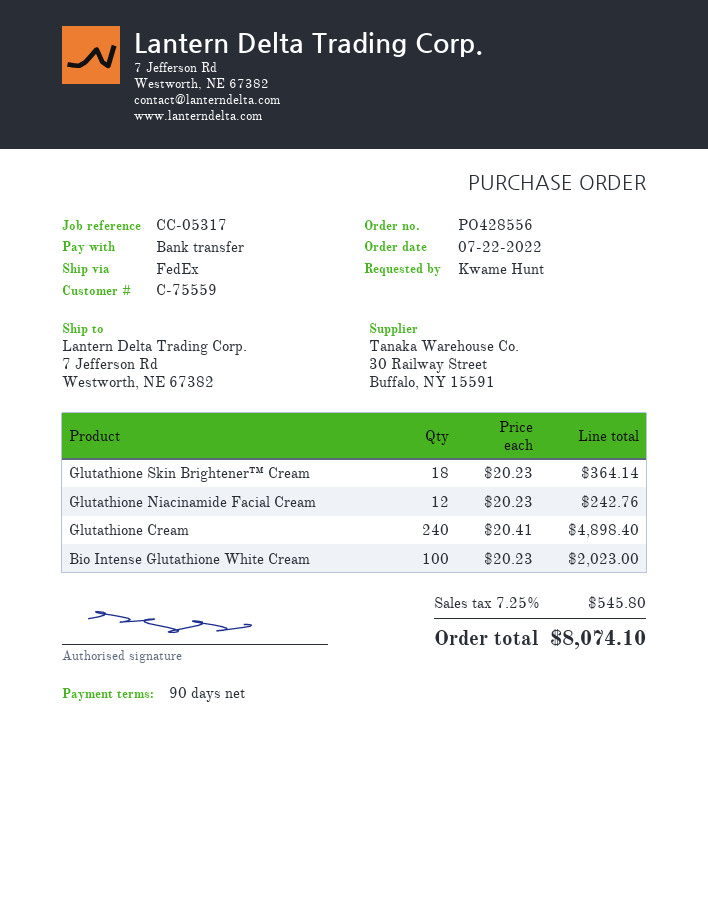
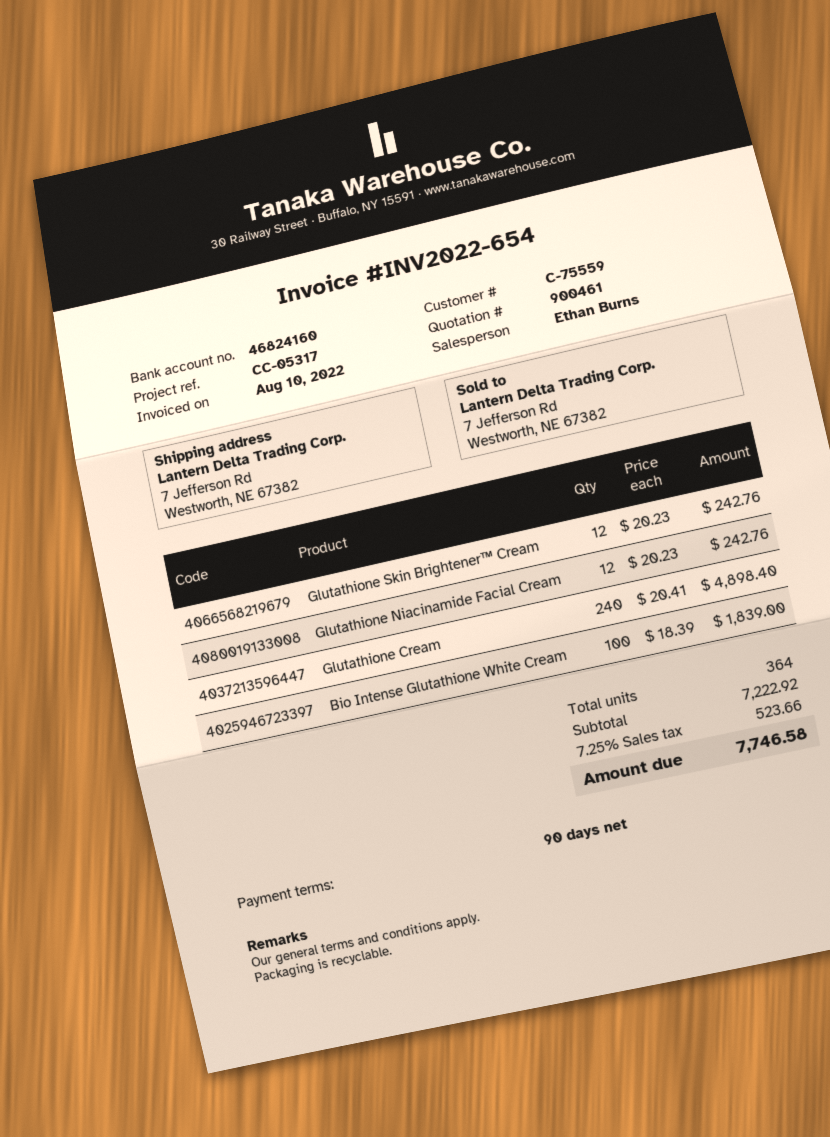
Glutathione Skin Brightener™ Cream: 18 x 20.23 = 364.14 -> 12 x 20.23 = 242.76
Bio Intense Glutathione White Cream: 100 x 20.23 = 2023.00 -> 100 x 18.39 = 1839.00
tax: 7.25% = 545.80 -> 7.25% = 523.66
total: 8074.10 -> 7746.58

